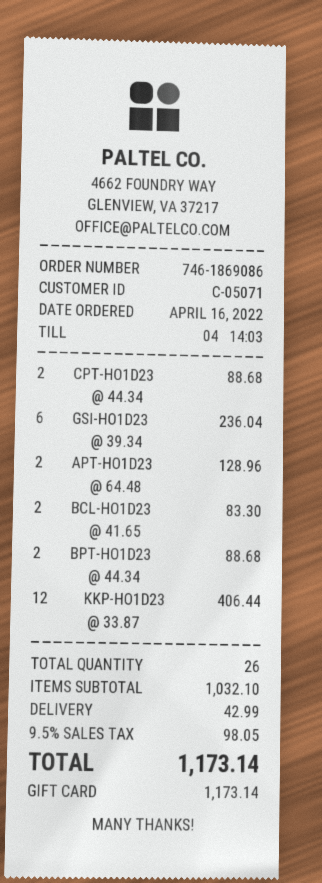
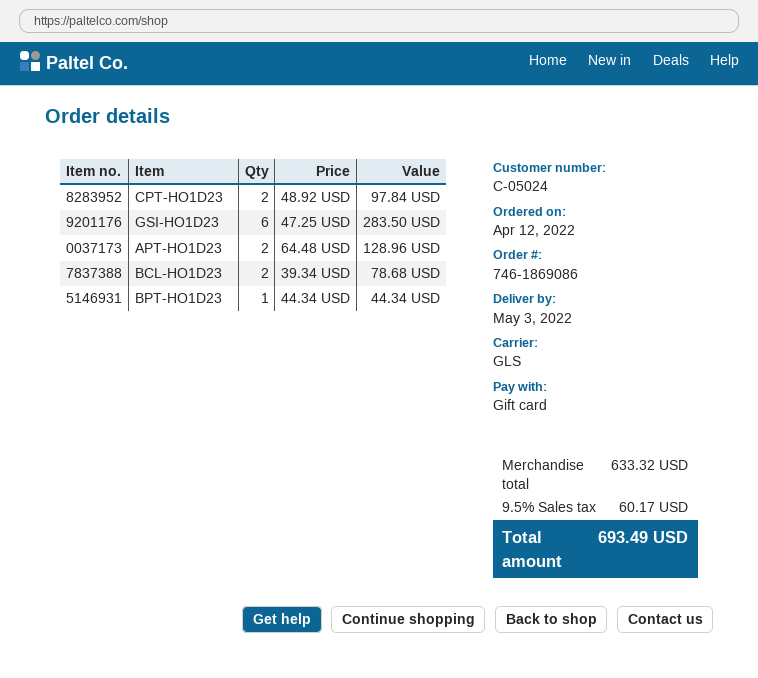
order date: 2022-04-16 -> 2022-04-12
customer number: C-05071 -> C-05024
CPT-HO1D23: 2 x 44.34 = 88.68 -> 2 x 48.92 = 97.84
GSI-HO1D23: 6 x 39.34 = 236.04 -> 6 x 47.25 = 283.50
BCL-HO1D23: 2 x 41.65 = 83.30 -> 2 x 39.34 = 78.68
BPT-HO1D23: 2 x 44.34 = 88.68 -> 1 x 44.34 = 44.34
KKP-HO1D23: 12 x 33.87 = 406.44 -> none
subtotal: 1032.10 -> 633.32
shipping: 42.99 -> none
tax: 9.5% = 98.05 -> 9.5% = 60.17
total: 1173.14 -> 693.49

